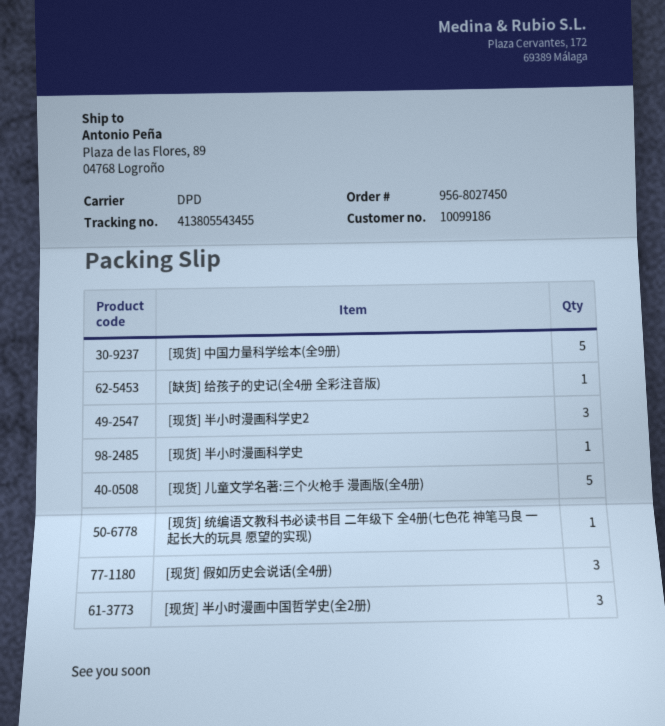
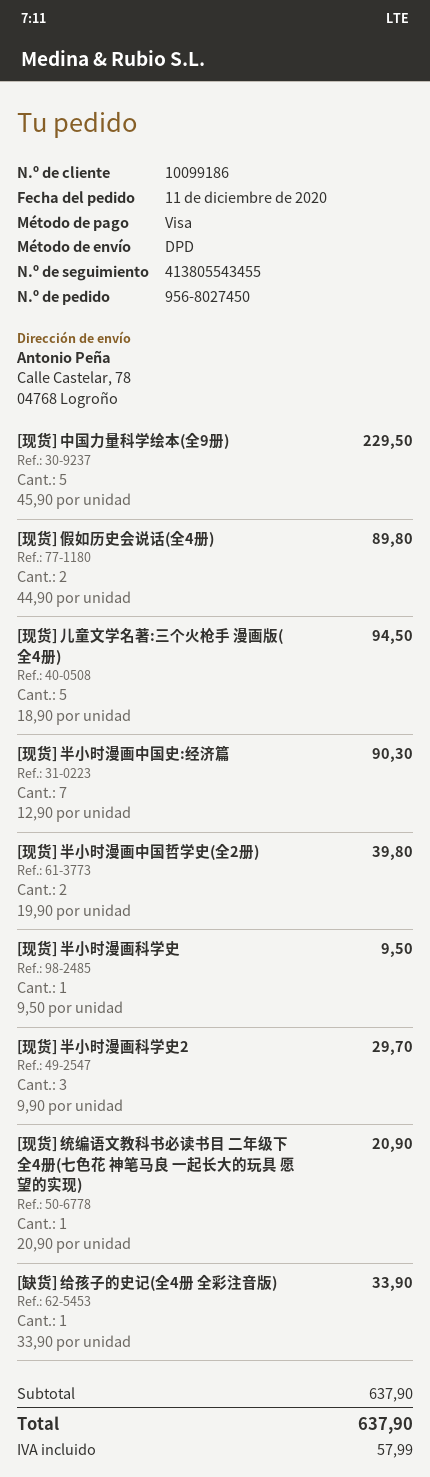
ship to: Plaza de las Flores, 89, 04768 Logroño -> Calle Castelar, 78, 04768 Logroño
[现货] 假如历史会说话(全4册): 3 -> 2
[现货] 半小时漫画中国哲学史(全2册): 3 -> 2
[现货] 半小时漫画中国史:经济篇: none -> 7

